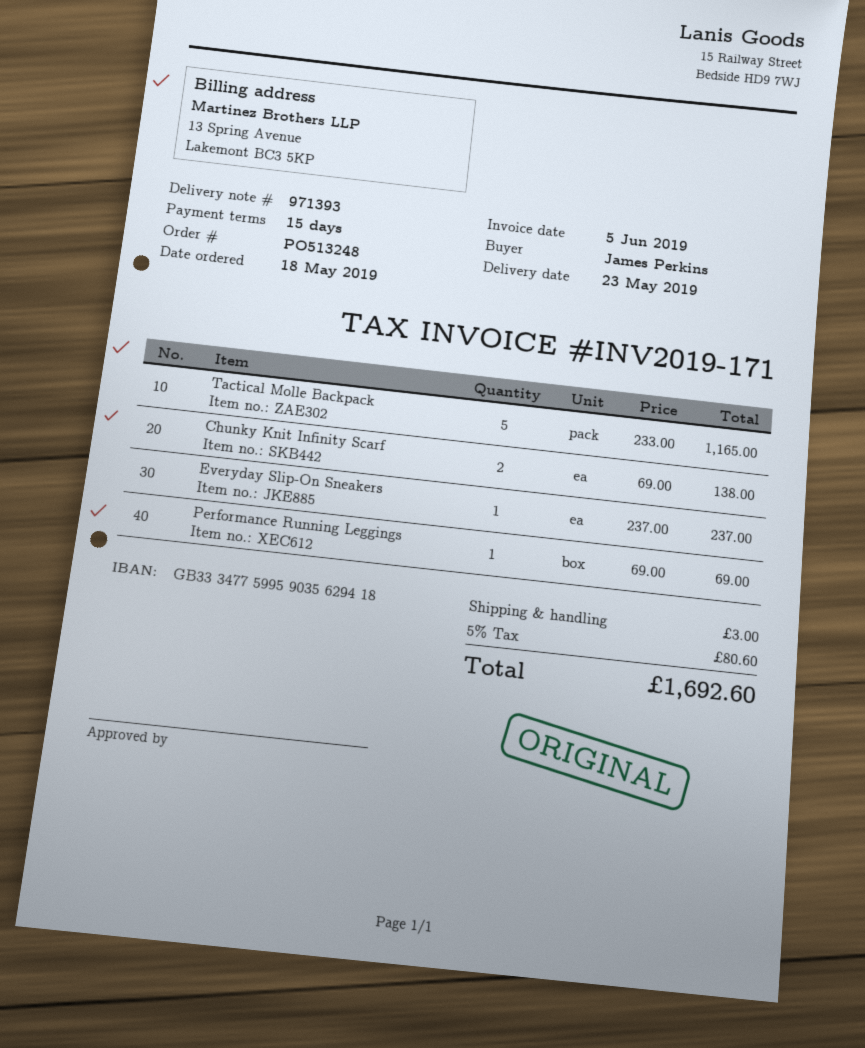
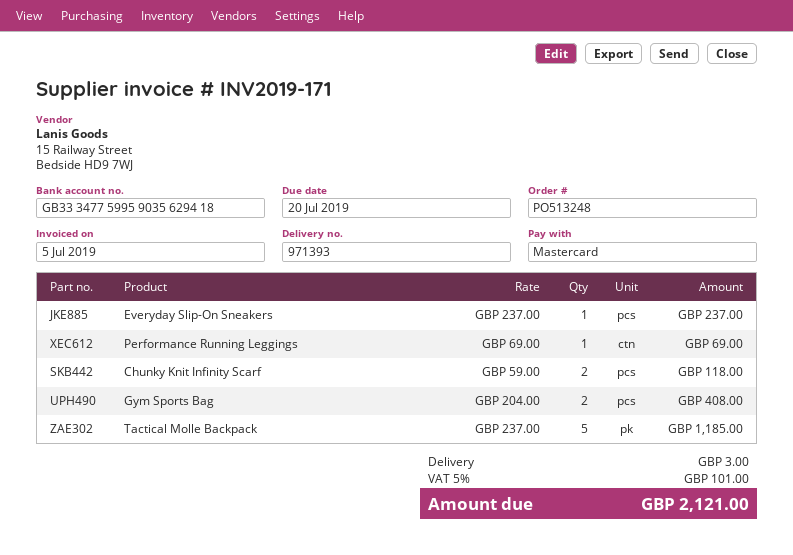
invoice date: 2019-06-05 -> 2019-07-05
Tactical Molle Backpack: 5 x 233.00 = 1165.00 -> 5 x 237.00 = 1185.00
Chunky Knit Infinity Scarf: 2 x 69.00 = 138.00 -> 2 x 59.00 = 118.00
Gym Sports Bag: none -> 2 x 204.00 = 408.00
tax: 5% = 80.60 -> 5% = 101.00
total: 1692.60 -> 2121.00

